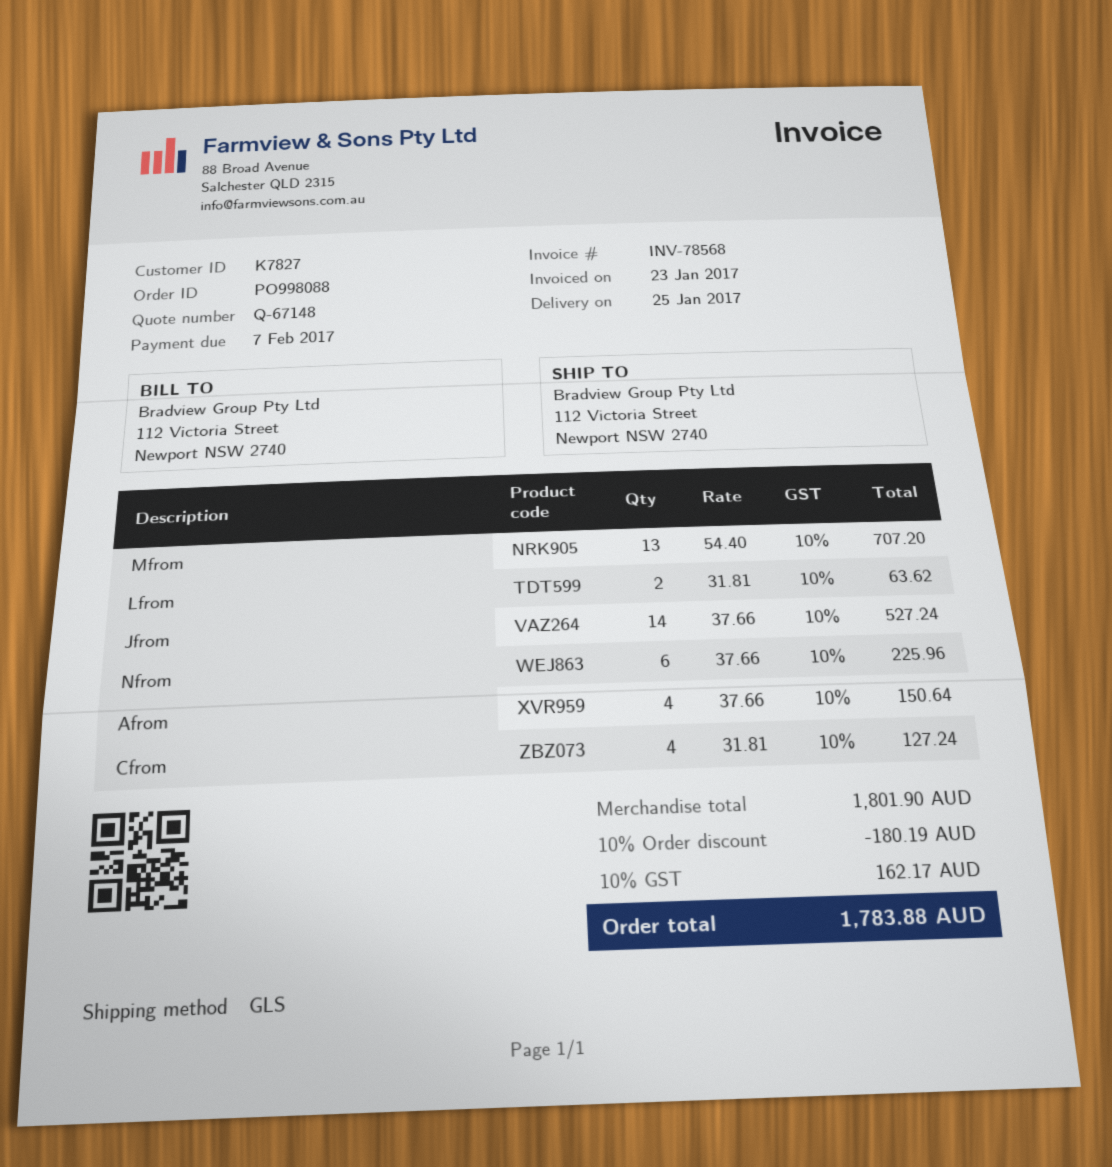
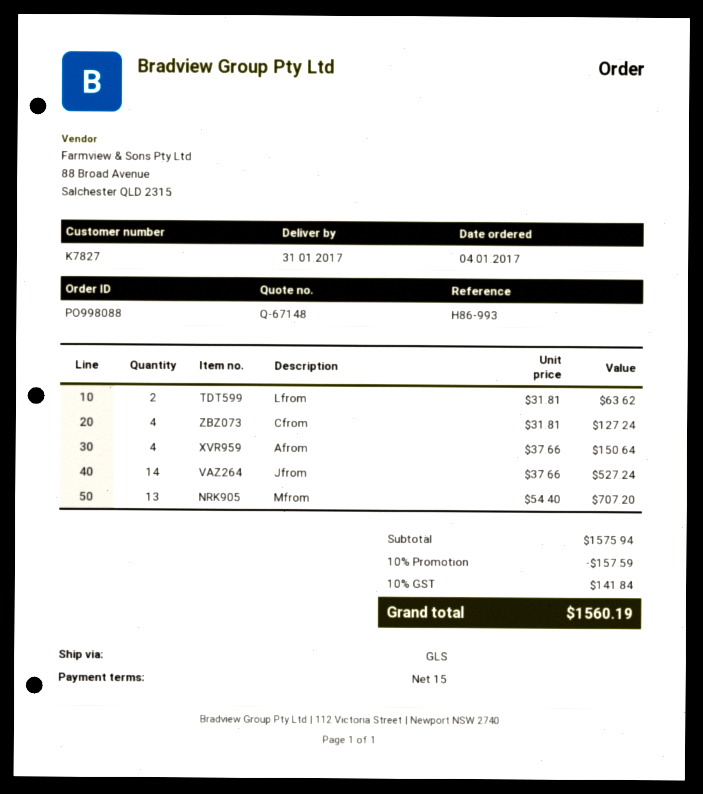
delivery date: 2017-01-25 -> 2017-01-31
Nfrom: 6 x 37.66 = 225.96 -> none
subtotal: 1801.90 -> 1575.94
discount: 10% = 180.19 -> 10% = 157.59
tax: 10% = 162.17 -> 10% = 141.84
total: 1783.88 -> 1560.19

